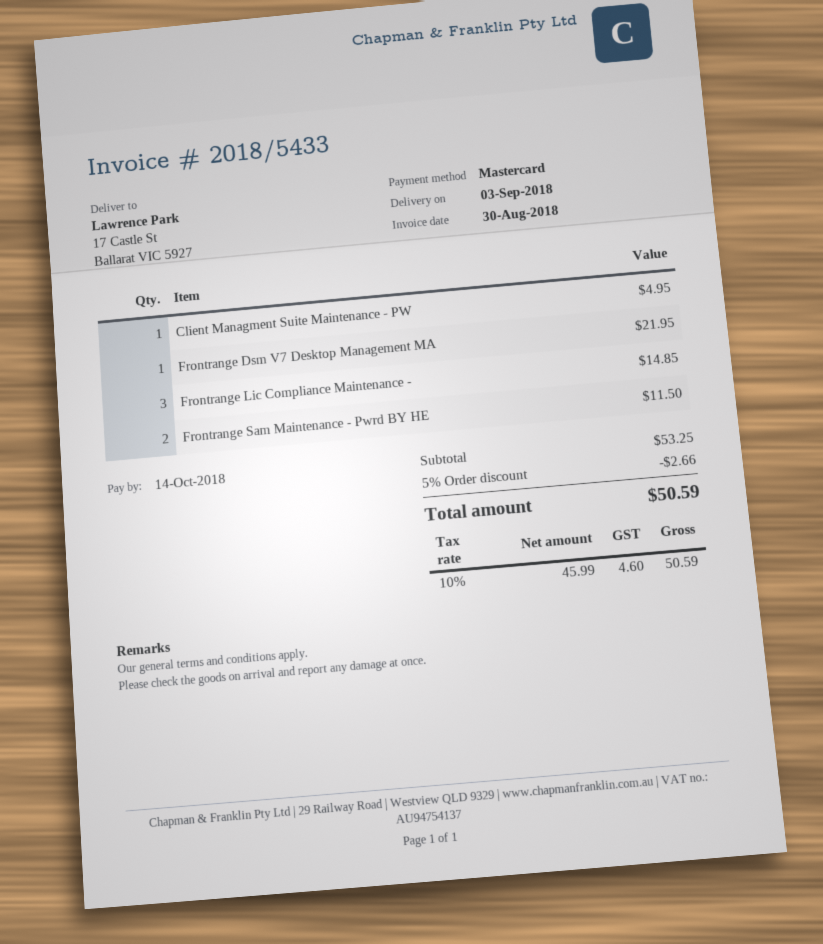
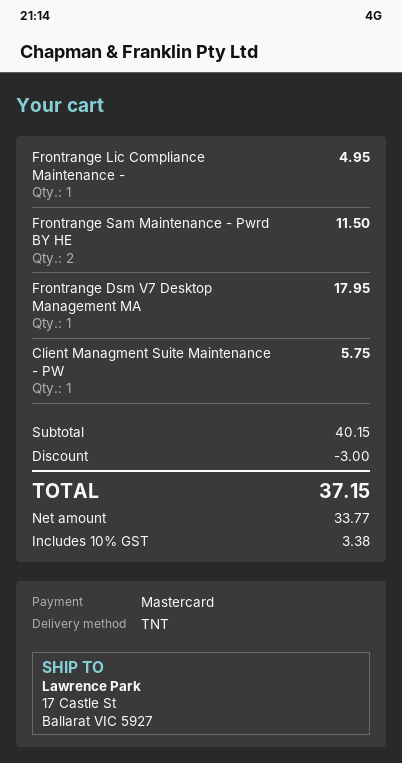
Client Managment Suite Maintenance - PW: 1 for 4.95 -> 1 for 5.75
Frontrange Dsm V7 Desktop Management MA: 1 for 21.95 -> 1 for 17.95
Frontrange Lic Compliance Maintenance -: 3 for 14.85 -> 1 for 4.95
subtotal: 53.25 -> 40.15
discount: 2.66 -> 3.00
net: 45.99 -> 33.77
tax: 10% = 4.60 -> 10% = 3.38
total: 50.59 -> 37.15

